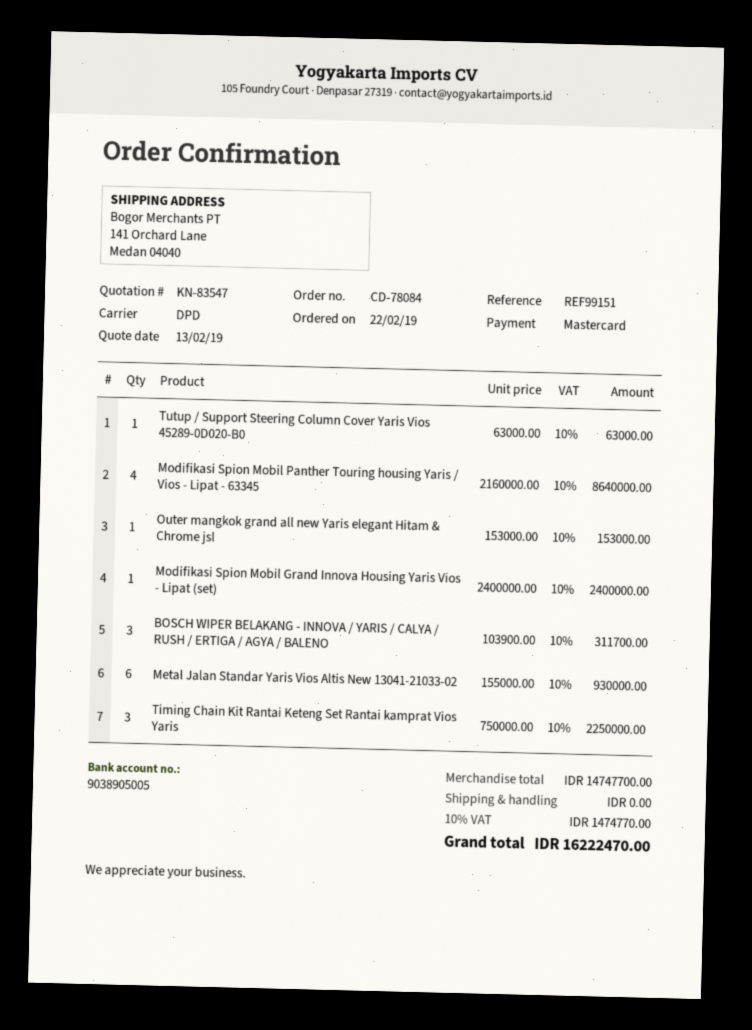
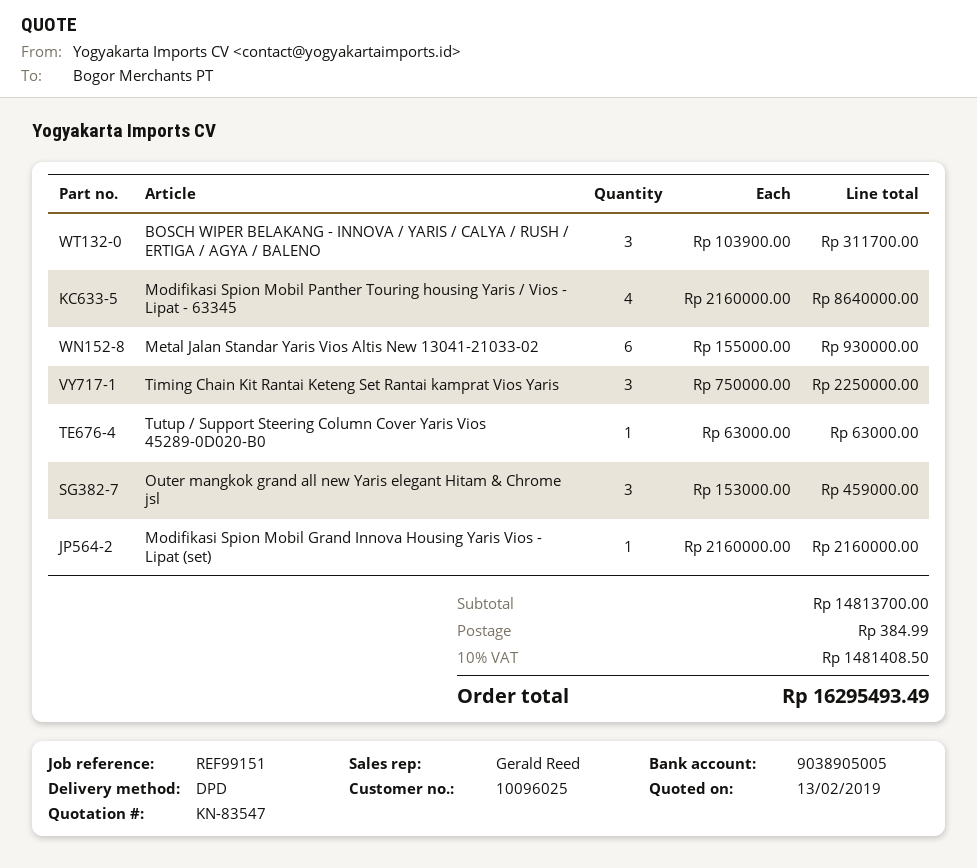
Outer mangkok grand all new Yaris elegant Hitam & Chrome jsl: 1 x 153000.00 = 153000.00 -> 3 x 153000.00 = 459000.00
Modifikasi Spion Mobil Grand Innova Housing Yaris Vios - Lipat (set): 1 x 2400000.00 = 2400000.00 -> 1 x 2160000.00 = 2160000.00
subtotal: 14747700.00 -> 14813700.00
shipping: 0.00 -> 384.99
tax: 10% = 1474770.00 -> 10% = 1481408.50
total: 16222470.00 -> 16295493.49

